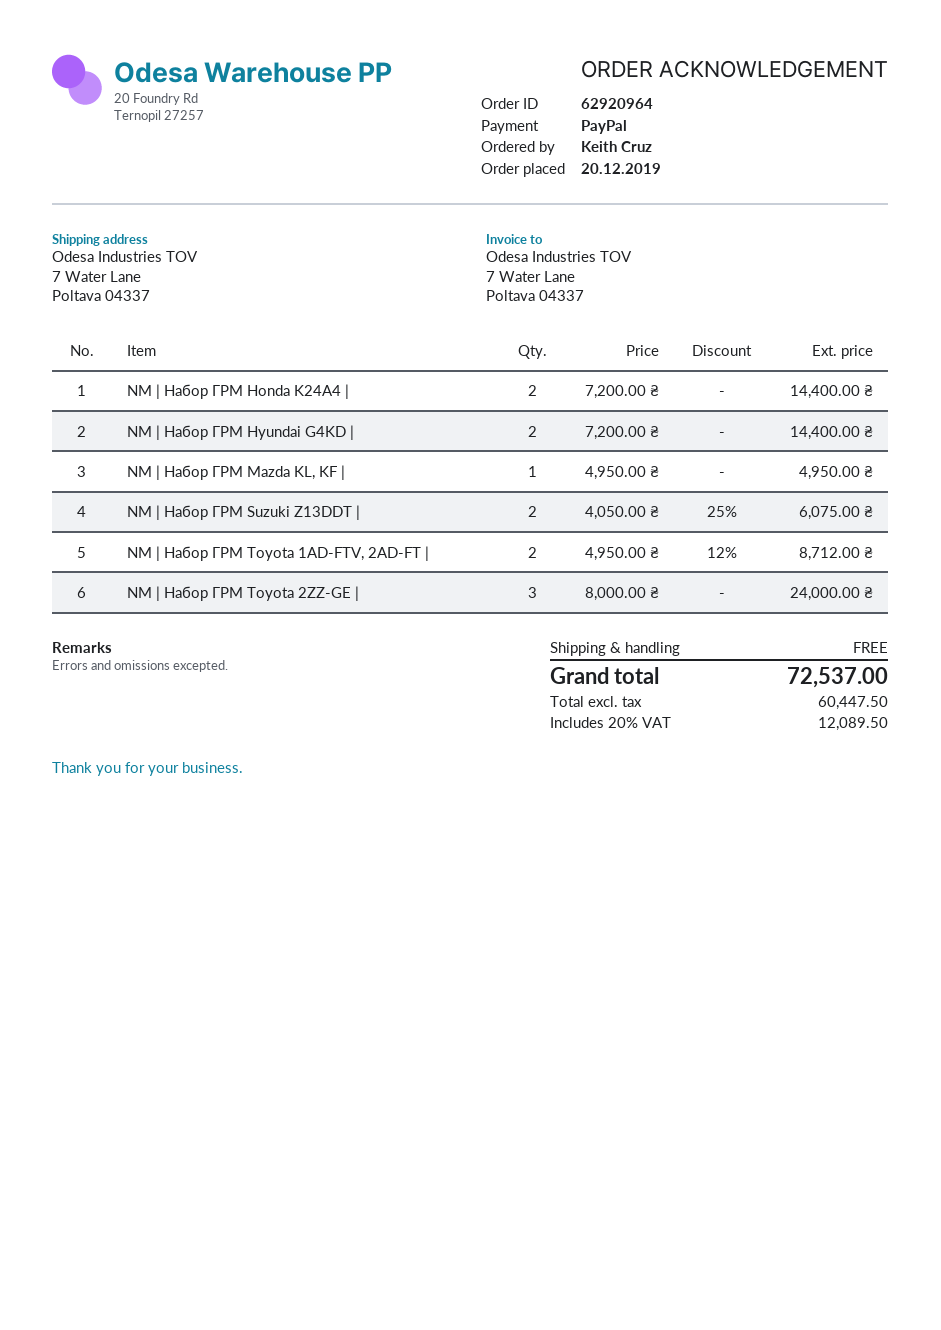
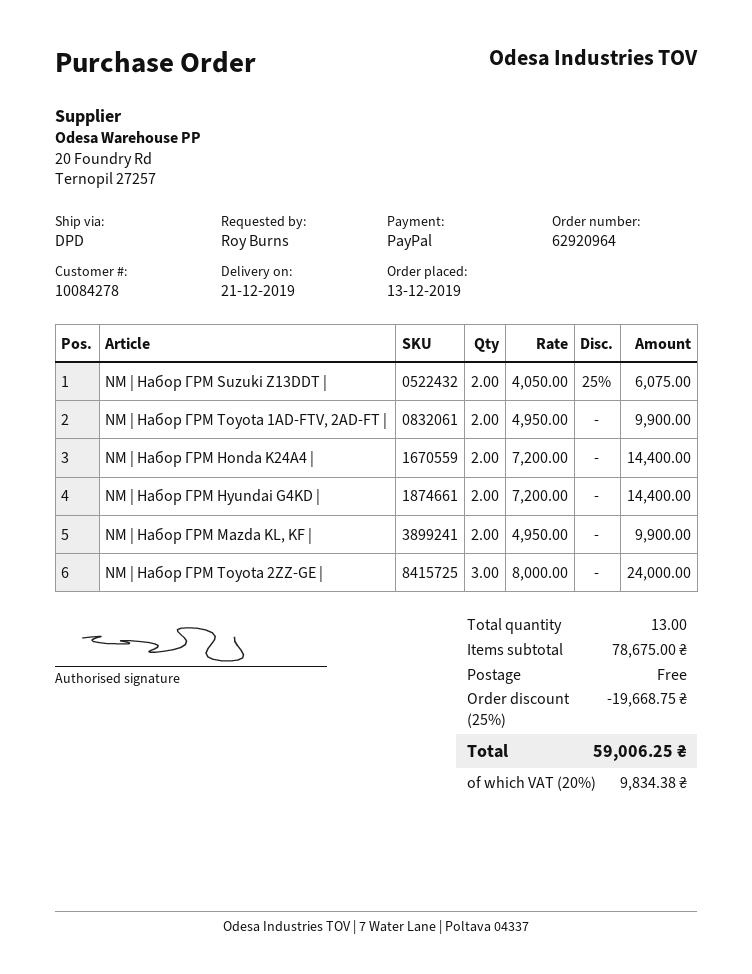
order date: 2019-12-20 -> 2019-12-13
ordered by: Keith Cruz -> Roy Burns
NM | Набор ГРМ Mazda KL, KF |: 1 x 4950.00 = 4950.00 -> 2 x 4950.00 = 9900.00
NM | Набор ГРМ Toyota 1AD-FTV, 2AD-FT |: 2 x 4950.00 - 12% = 8712.00 -> 2 x 4950.00 = 9900.00
discount: none -> 25% = 19668.75
tax: 20% = 12089.50 -> 20% = 9834.38
total: 72537.00 -> 59006.25

